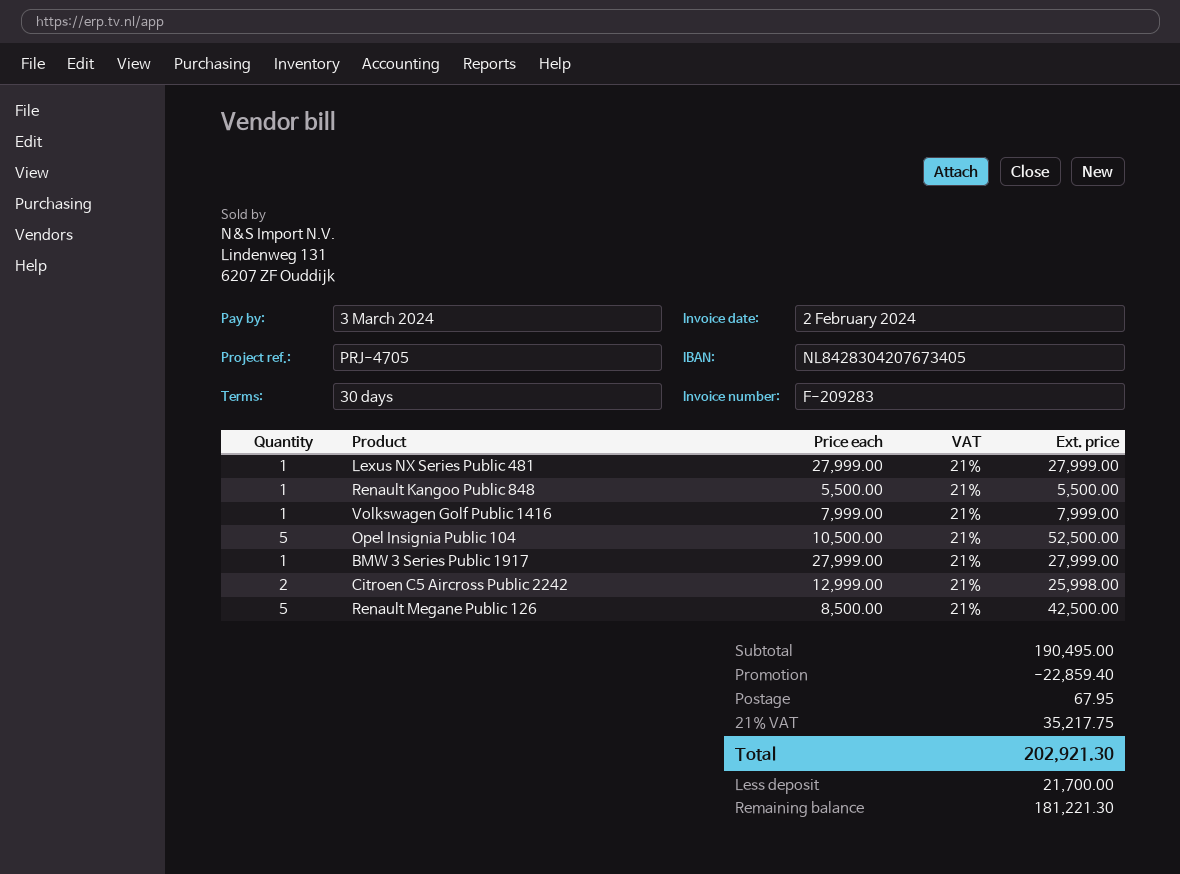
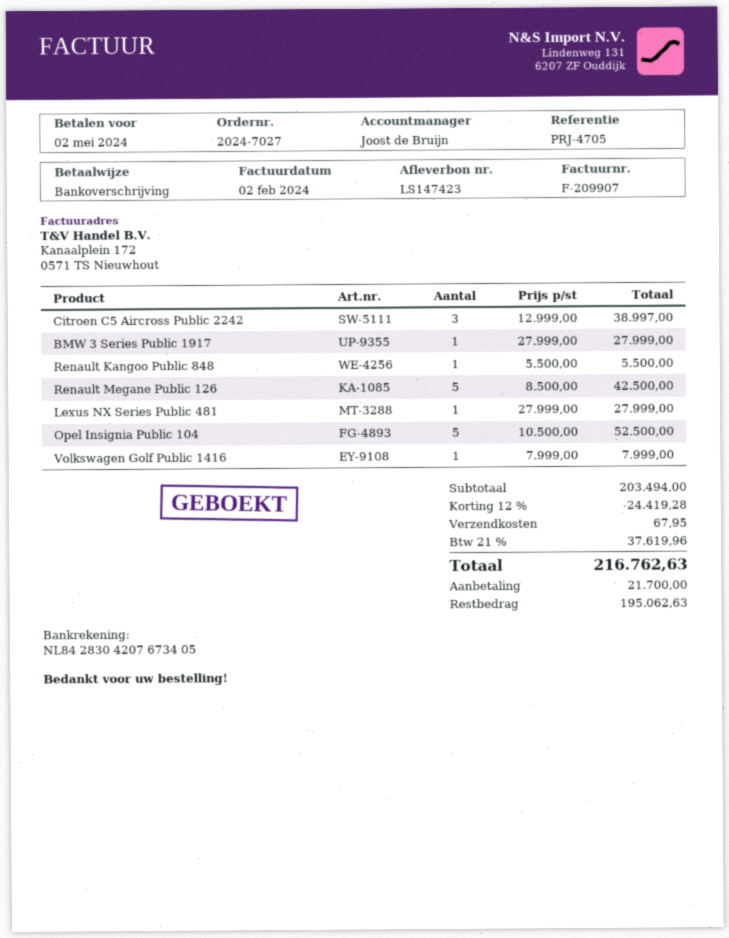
invoice number: F-209283 -> F-209907
due date: 2024-03-03 -> 2024-05-02
Citroen C5 Aircross Public 2242: 2 x 12999.00 = 25998.00 -> 3 x 12999.00 = 38997.00
subtotal: 190495.00 -> 203494.00
discount: 22859.40 -> 24419.28
tax: 21% = 35217.75 -> 21% = 37619.96
total: 202921.30 -> 216762.63
balance: 181221.30 -> 195062.63

